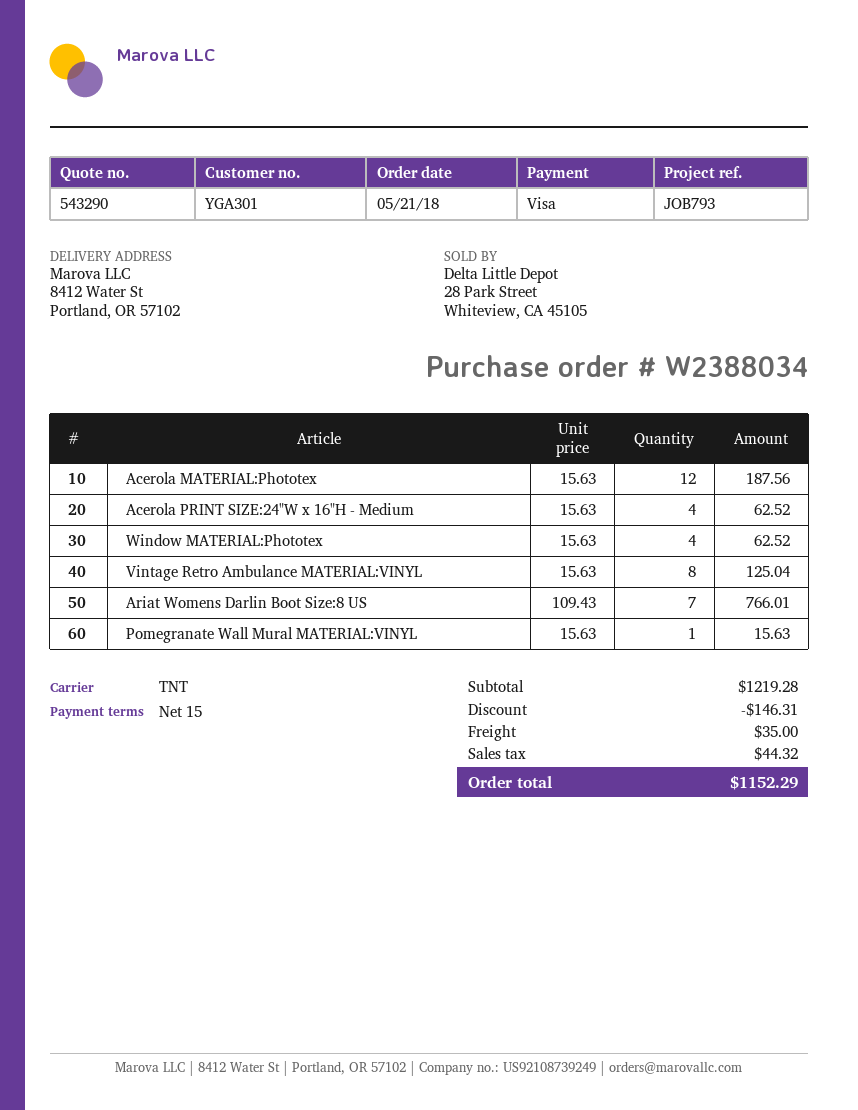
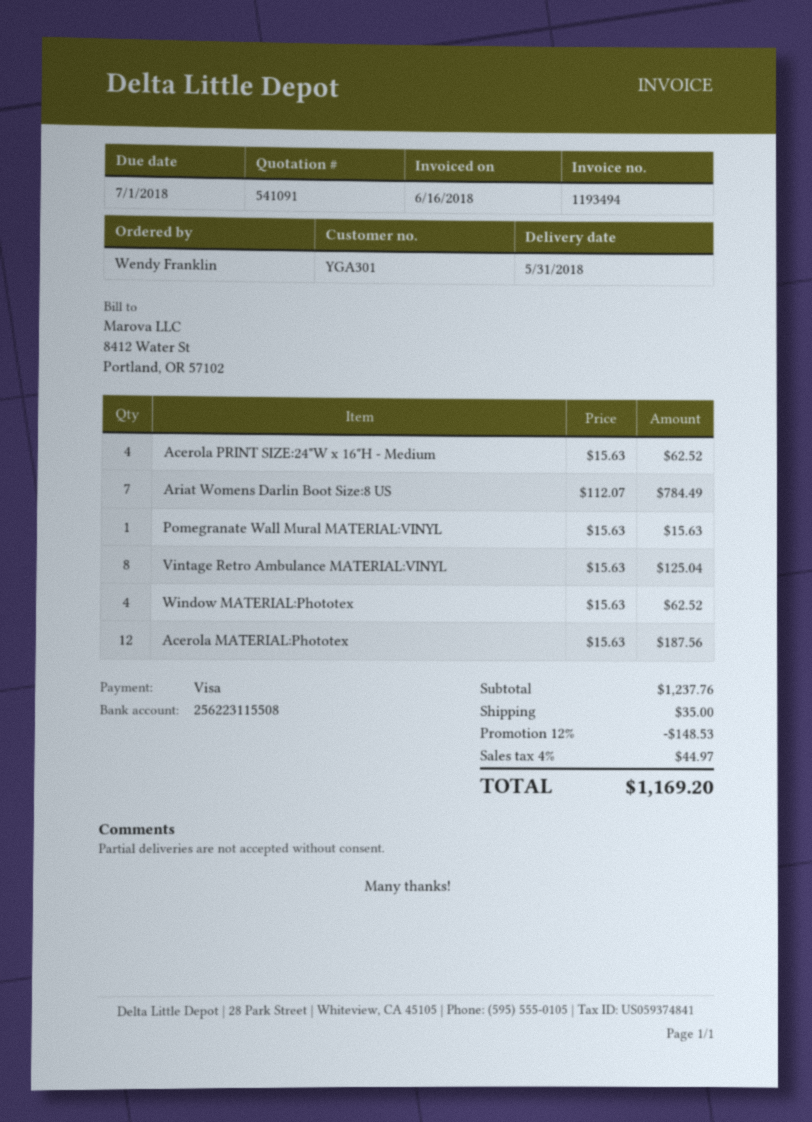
quote number: 543290 -> 541091
Ariat Womens Darlin Boot Size:8 US: 7 x 109.43 = 766.01 -> 7 x 112.07 = 784.49
subtotal: 1219.28 -> 1237.76
discount: 146.31 -> 148.53
tax: 44.32 -> 44.97
total: 1152.29 -> 1169.20

